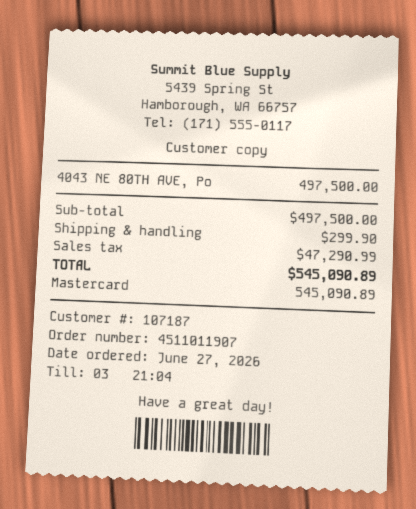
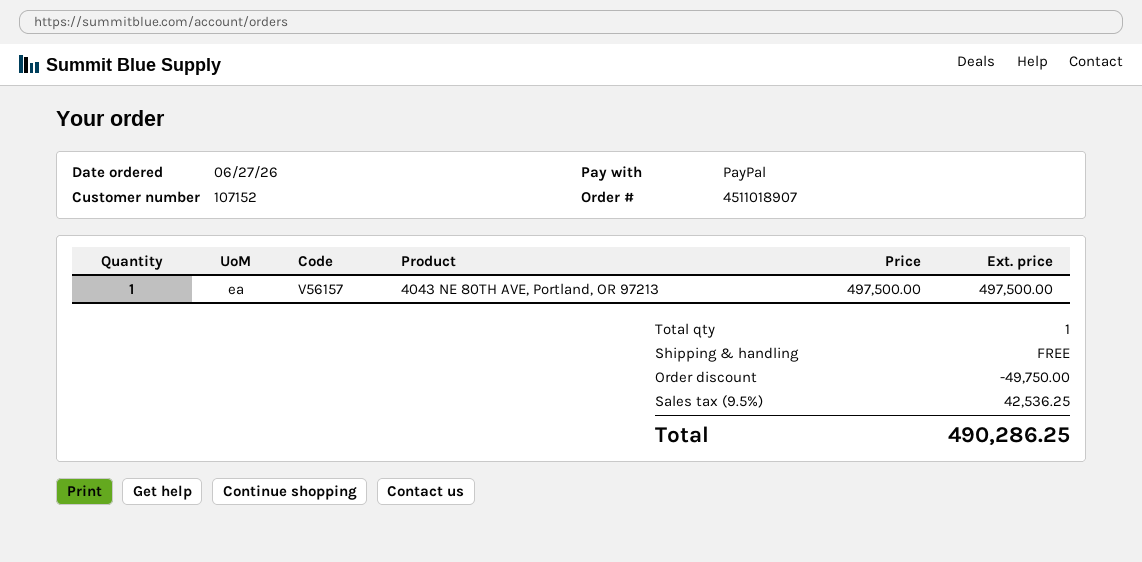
order number: 4511011907 -> 4511018907
customer number: 107187 -> 107152
payment method: Mastercard -> PayPal
discount: none -> 49750.00
shipping: 299.90 -> 0.00
tax: 47290.99 -> 42536.25
total: 545090.89 -> 490286.25

